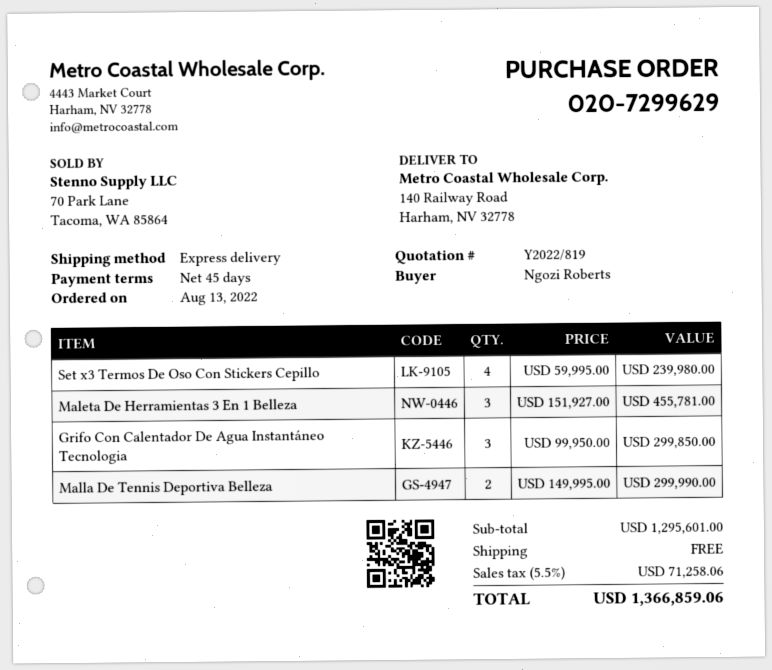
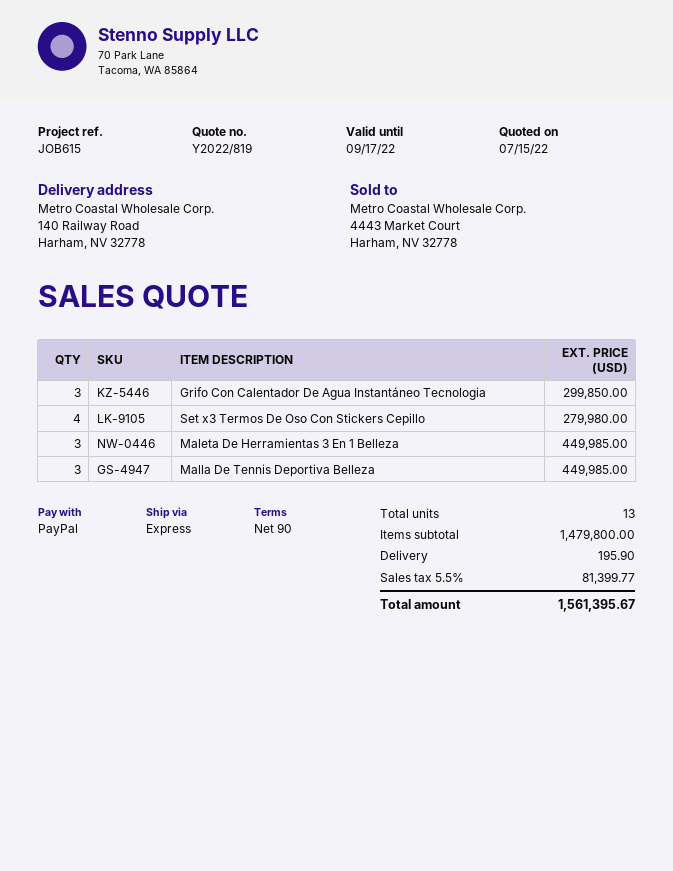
payment terms: 45 days -> 90 days
Set x3 Termos De Oso Con Stickers Cepillo: 4 for 239980.00 -> 4 for 279980.00
Maleta De Herramientas 3 En 1 Belleza: 3 for 455781.00 -> 3 for 449985.00
Malla De Tennis Deportiva Belleza: 2 for 299990.00 -> 3 for 449985.00
subtotal: 1295601.00 -> 1479800.00
shipping: 0.00 -> 195.90
tax: 5.5% = 71258.06 -> 5.5% = 81399.77
total: 1366859.06 -> 1561395.67

